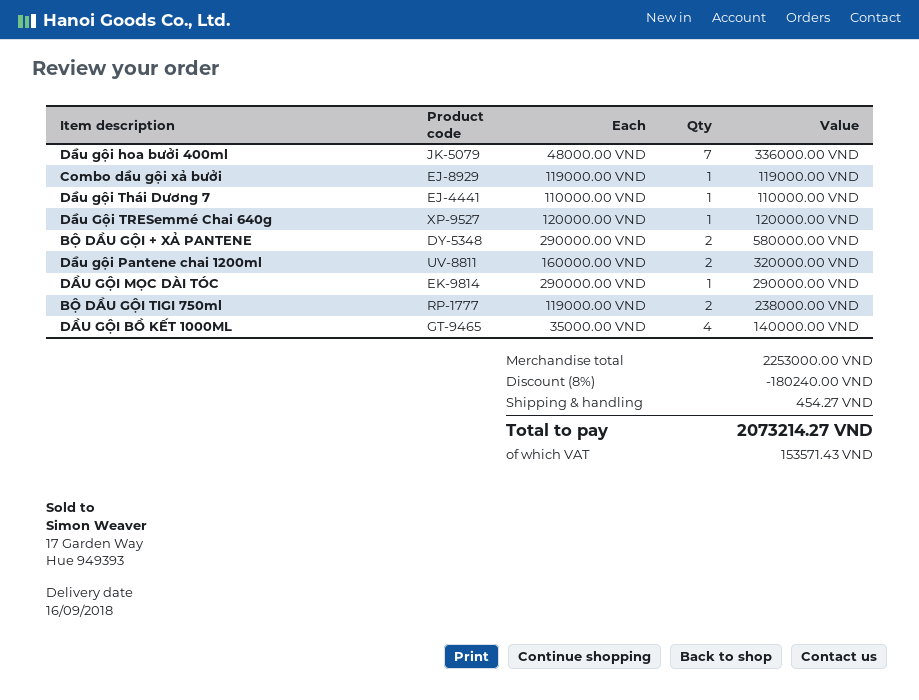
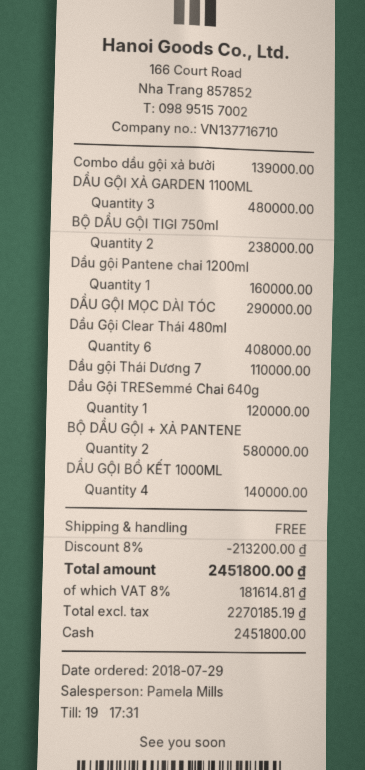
Dầu gội hoa bưởi 400ml: 7 for 336000.00 -> none
Combo dầu gội xả bưởi: 1 for 119000.00 -> 1 for 139000.00
Dầu gội Pantene chai 1200ml: 2 for 320000.00 -> 1 for 160000.00
DẦU GỘI XẢ GARDEN 1100ML: none -> 3 for 480000.00
Dầu Gội Clear Thái 480ml: none -> 6 for 408000.00
discount: 8% = 180240.00 -> 8% = 213200.00
shipping: 454.27 -> 0.00
tax: 153571.43 -> 181614.81
total: 2073214.27 -> 2451800.00

